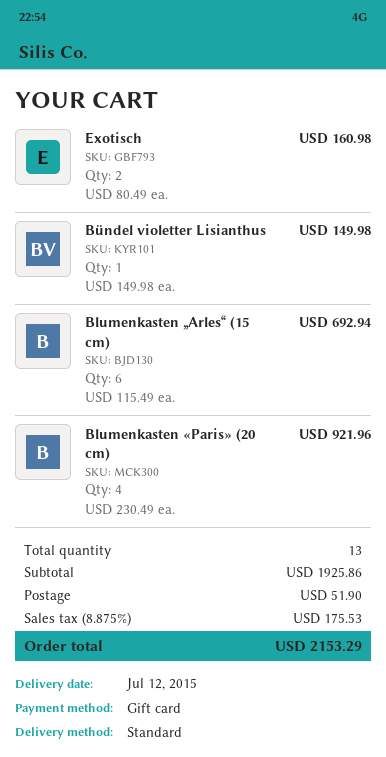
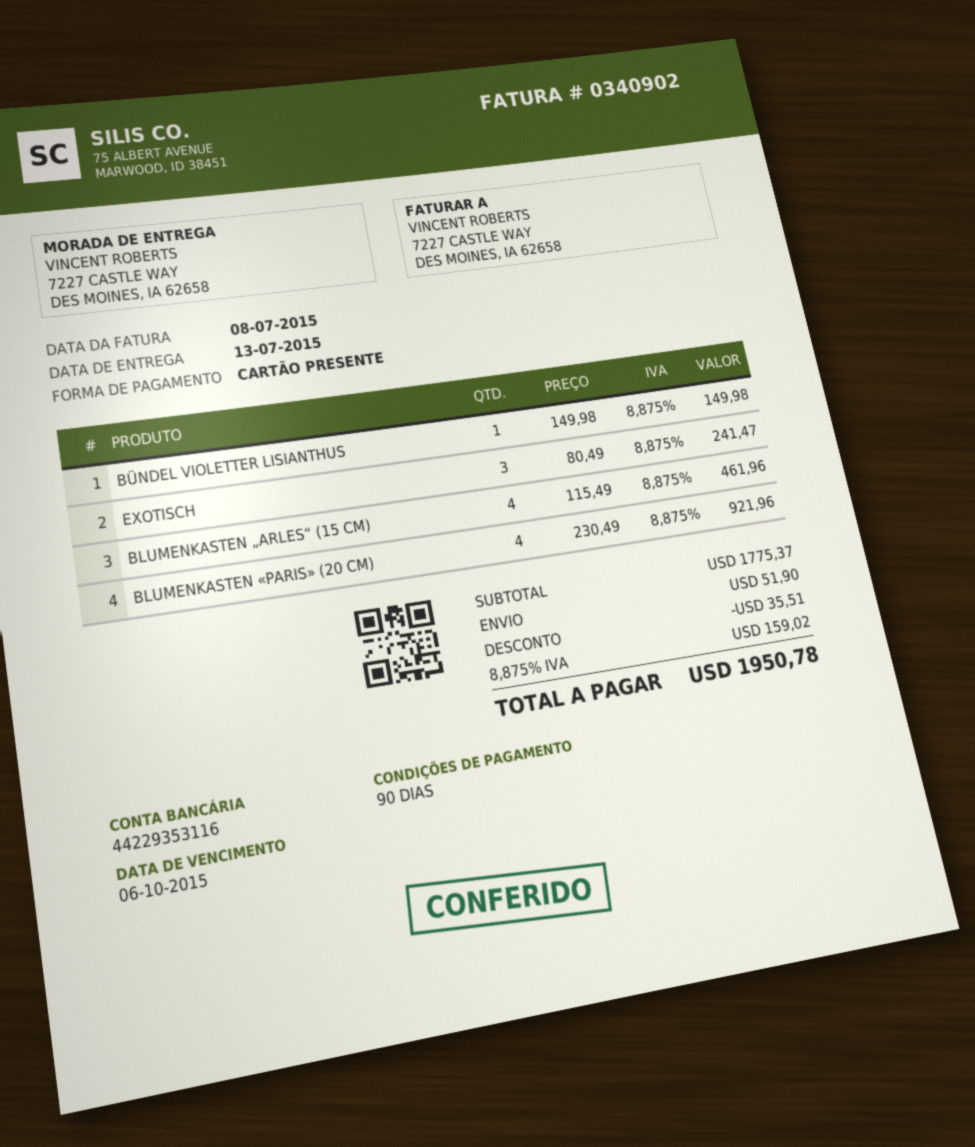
delivery date: 2015-07-12 -> 2015-07-13
Exotisch: 2 x 80.49 = 160.98 -> 3 x 80.49 = 241.47
Blumenkasten „Arles“ (15 cm): 6 x 115.49 = 692.94 -> 4 x 115.49 = 461.96
subtotal: 1925.86 -> 1775.37
discount: none -> 35.51
tax: 8.875% = 175.53 -> 8.875% = 159.02
total: 2153.29 -> 1950.78

